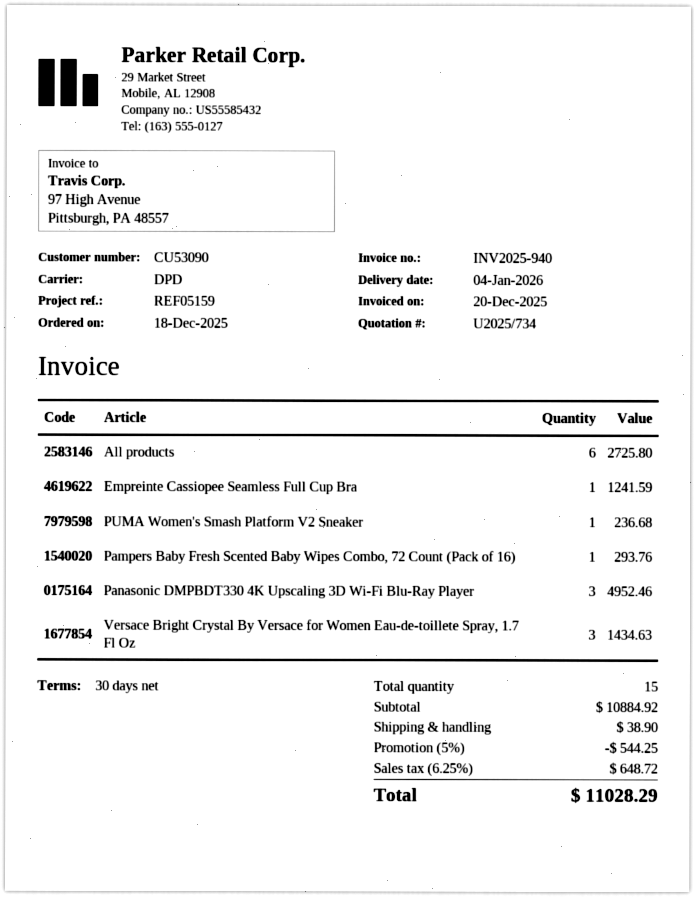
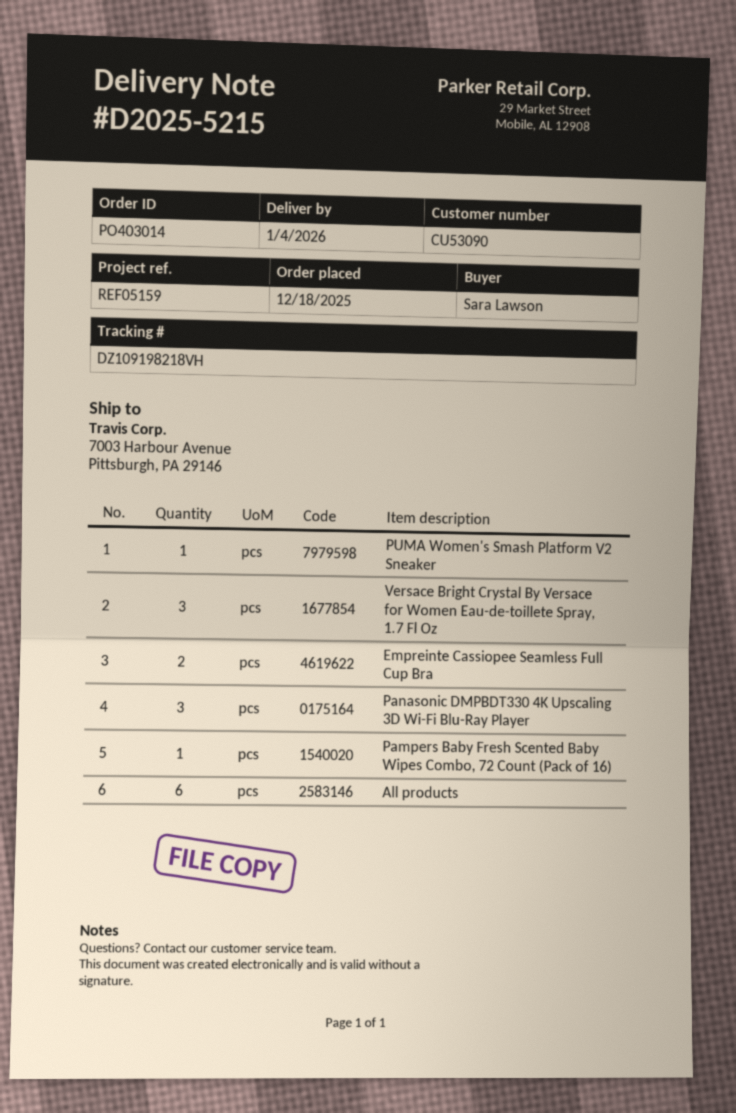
Empreinte Cassiopee Seamless Full Cup Bra: 1 -> 2

